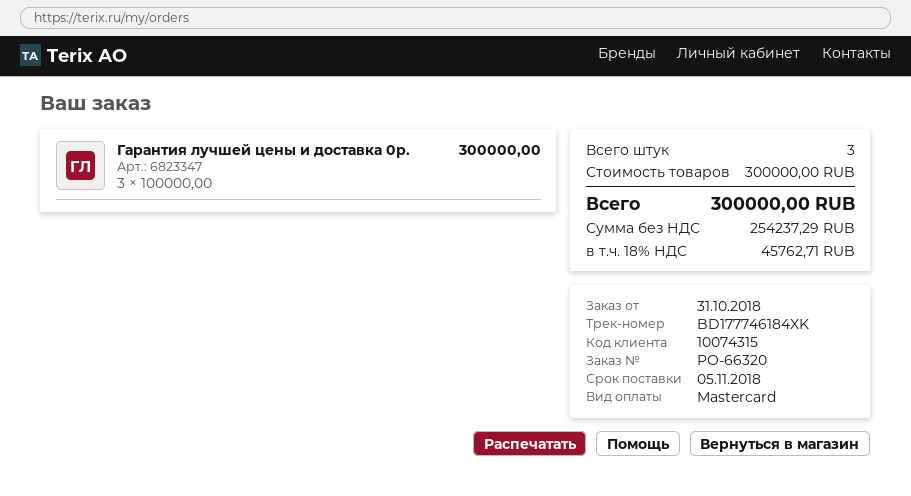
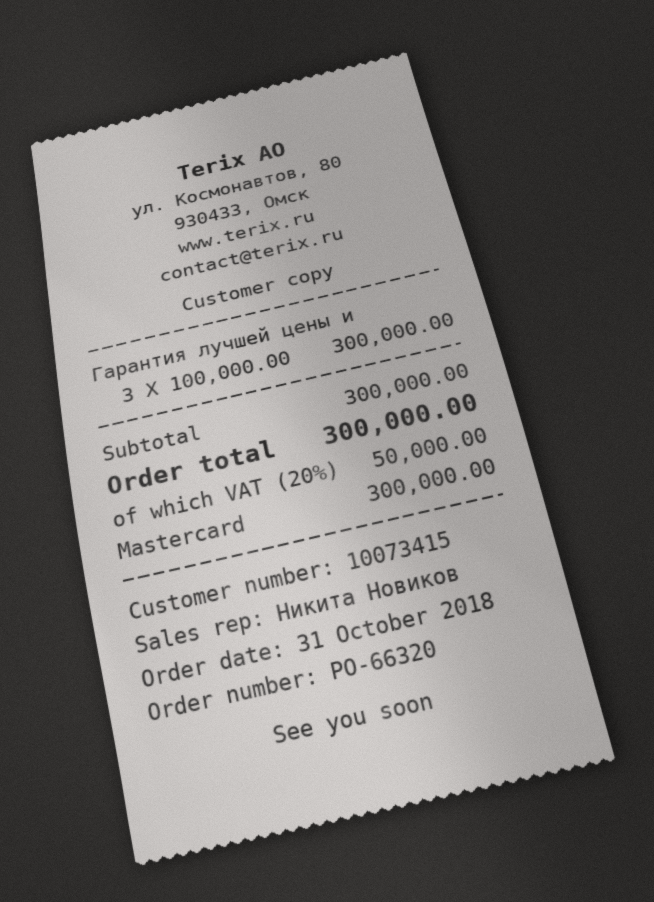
customer number: 10074315 -> 10073415
tax: 18% = 45762.71 -> 20% = 50000.00

